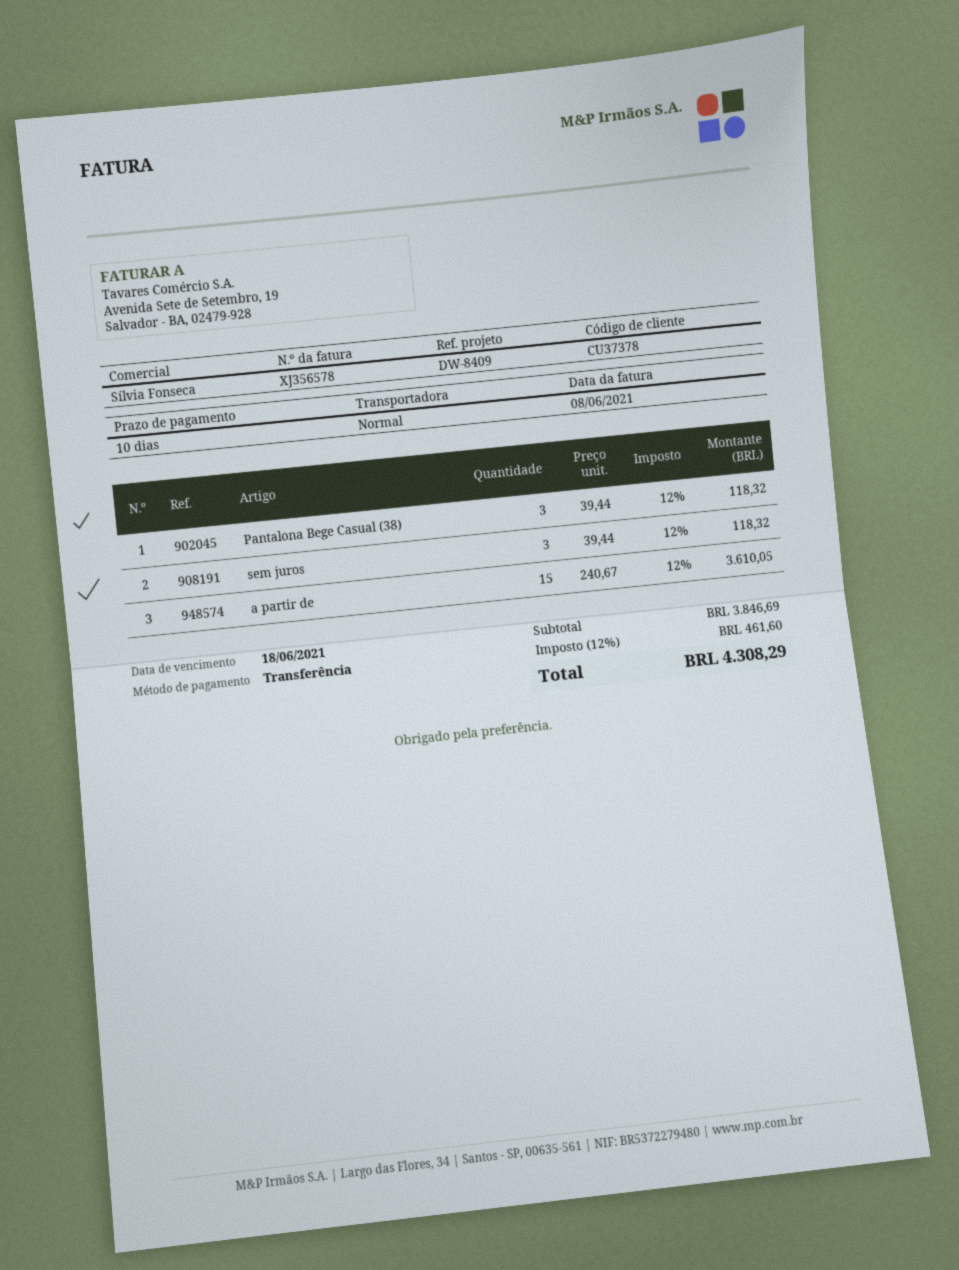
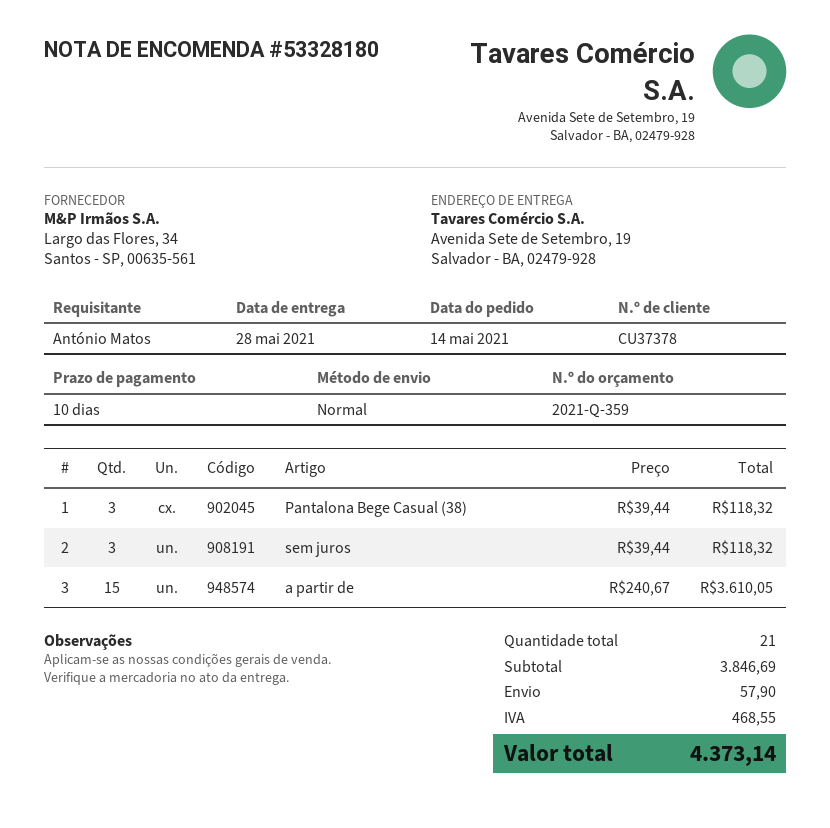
shipping: none -> 57.90
tax: 461.60 -> 468.55
total: 4308.29 -> 4373.14

